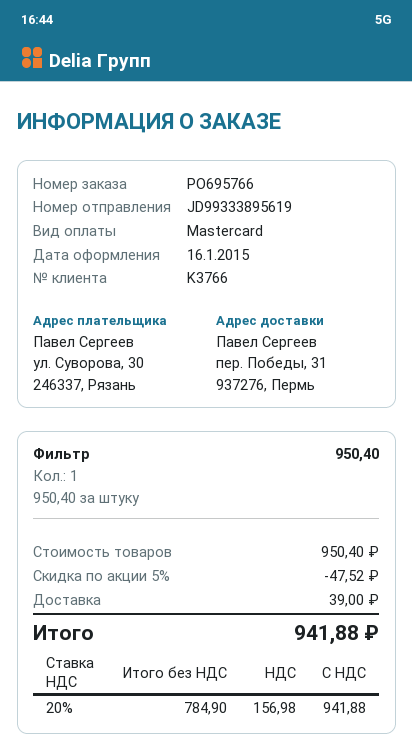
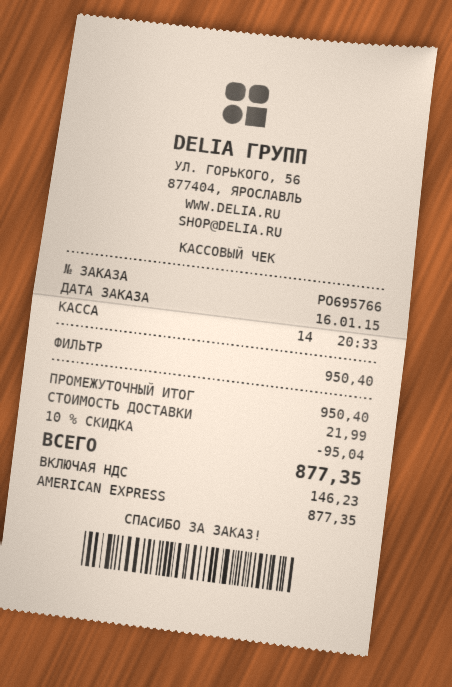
payment method: Mastercard -> American Express
discount: 5% = 47.52 -> 10% = 95.04
shipping: 39.00 -> 21.99
tax: 156.98 -> 146.23
total: 941.88 -> 877.35

